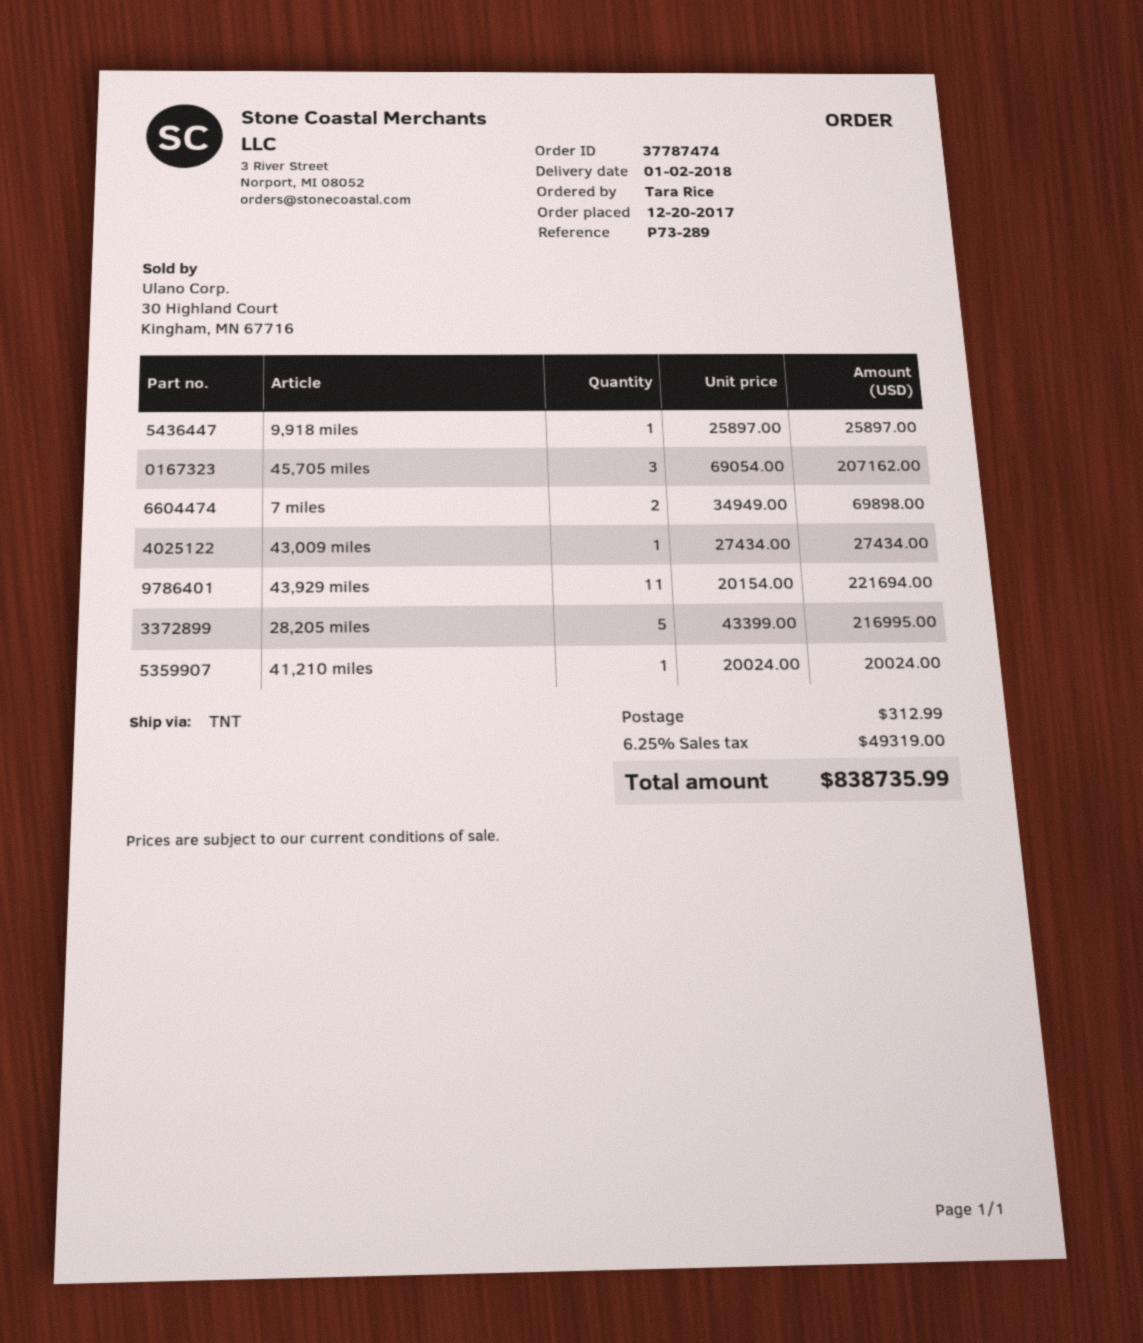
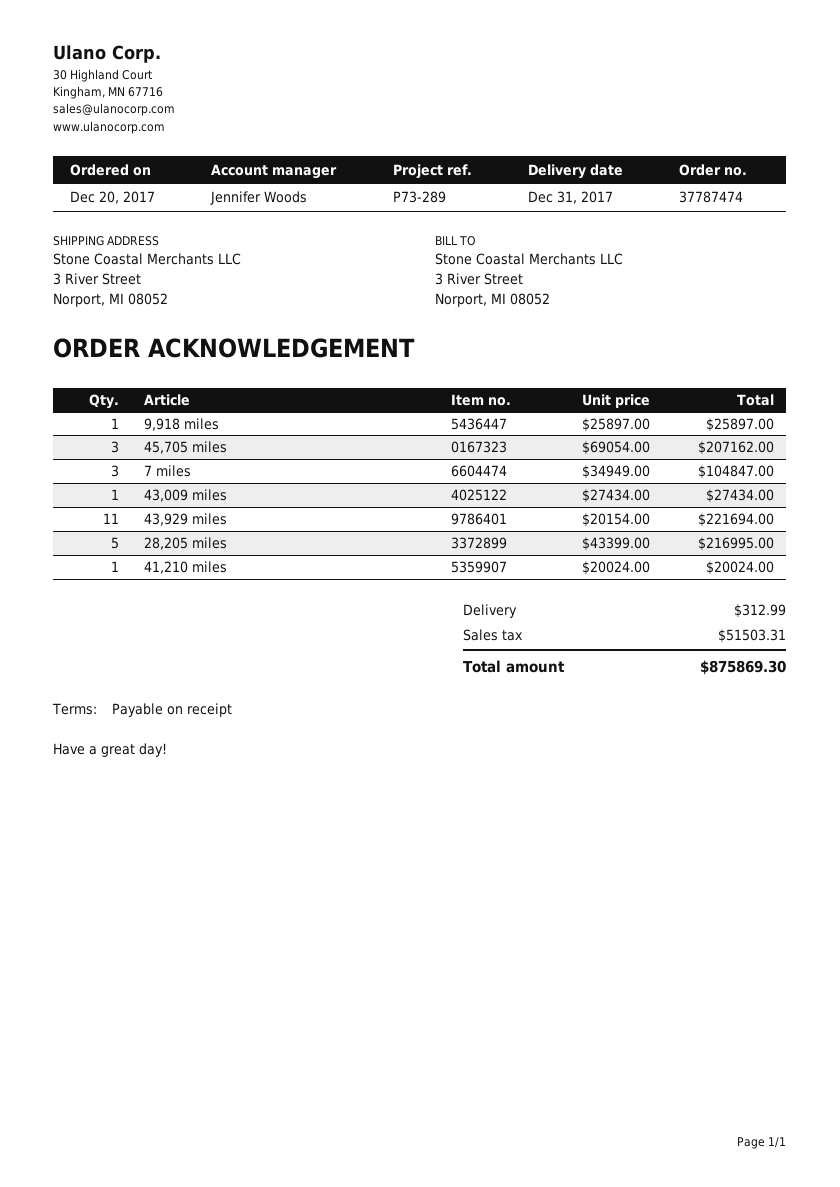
delivery date: 2018-01-02 -> 2017-12-31
7 miles: 2 x 34949.00 = 69898.00 -> 3 x 34949.00 = 104847.00
tax: 49319.00 -> 51503.31
total: 838735.99 -> 875869.30

